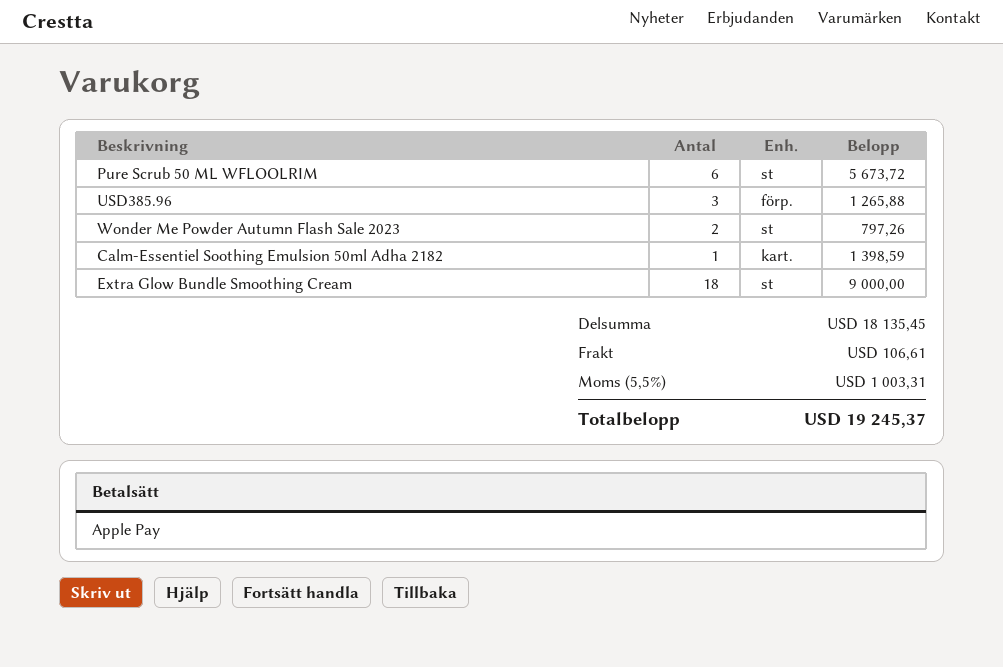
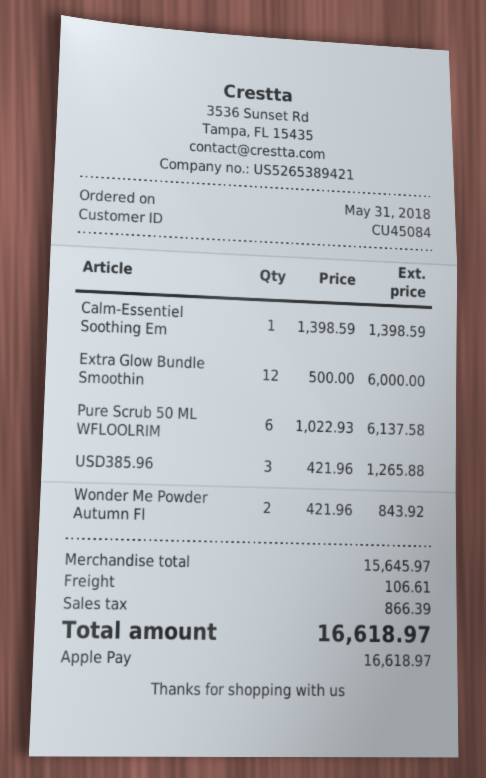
Pure Scrub 50 ML WFLOOLRIM: 6 for 5673.72 -> 6 for 6137.58
Wonder Me Powder Autumn Flash Sale 2023: 2 for 797.26 -> 2 for 843.92
Extra Glow Bundle Smoothing Cream: 18 for 9000.00 -> 12 for 6000.00
subtotal: 18135.45 -> 15645.97
tax: 1003.31 -> 866.39
total: 19245.37 -> 16618.97

